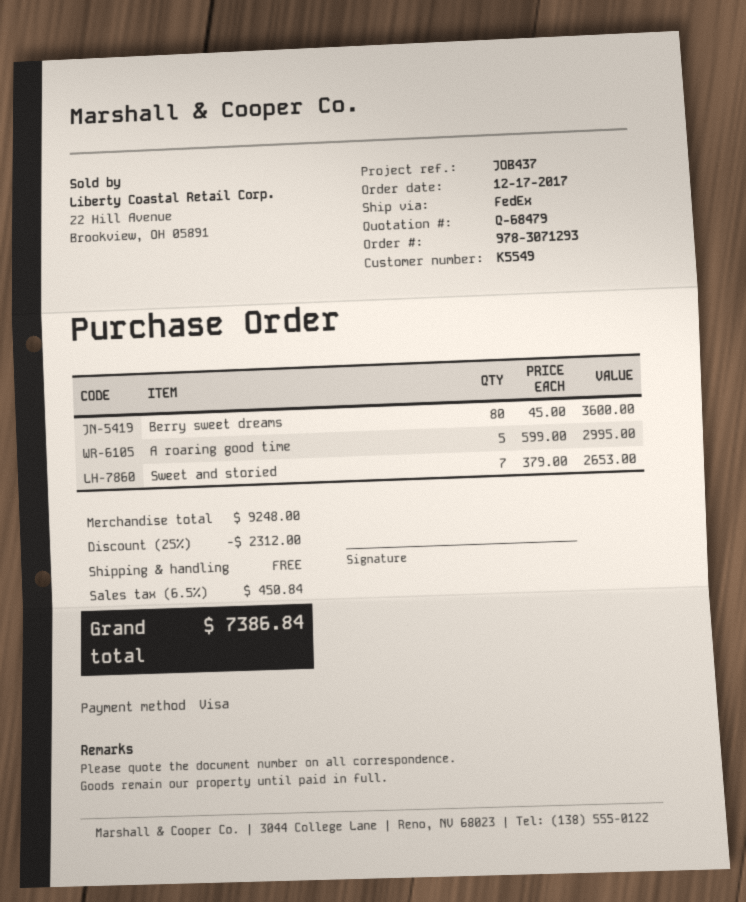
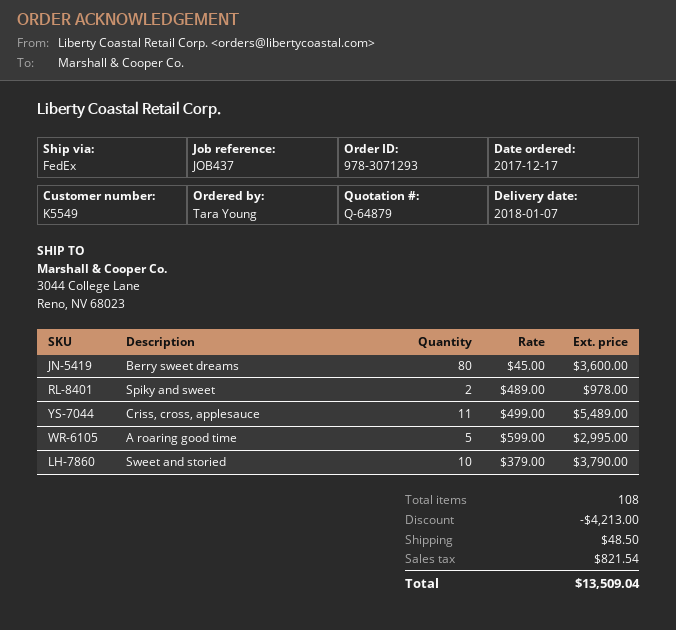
quote number: Q-68479 -> Q-64879
Sweet and storied: 7 x 379.00 = 2653.00 -> 10 x 379.00 = 3790.00
Spiky and sweet: none -> 2 x 489.00 = 978.00
Criss, cross, applesauce: none -> 11 x 499.00 = 5489.00
discount: 2312.00 -> 4213.00
shipping: 0.00 -> 48.50
tax: 450.84 -> 821.54
total: 7386.84 -> 13509.04

